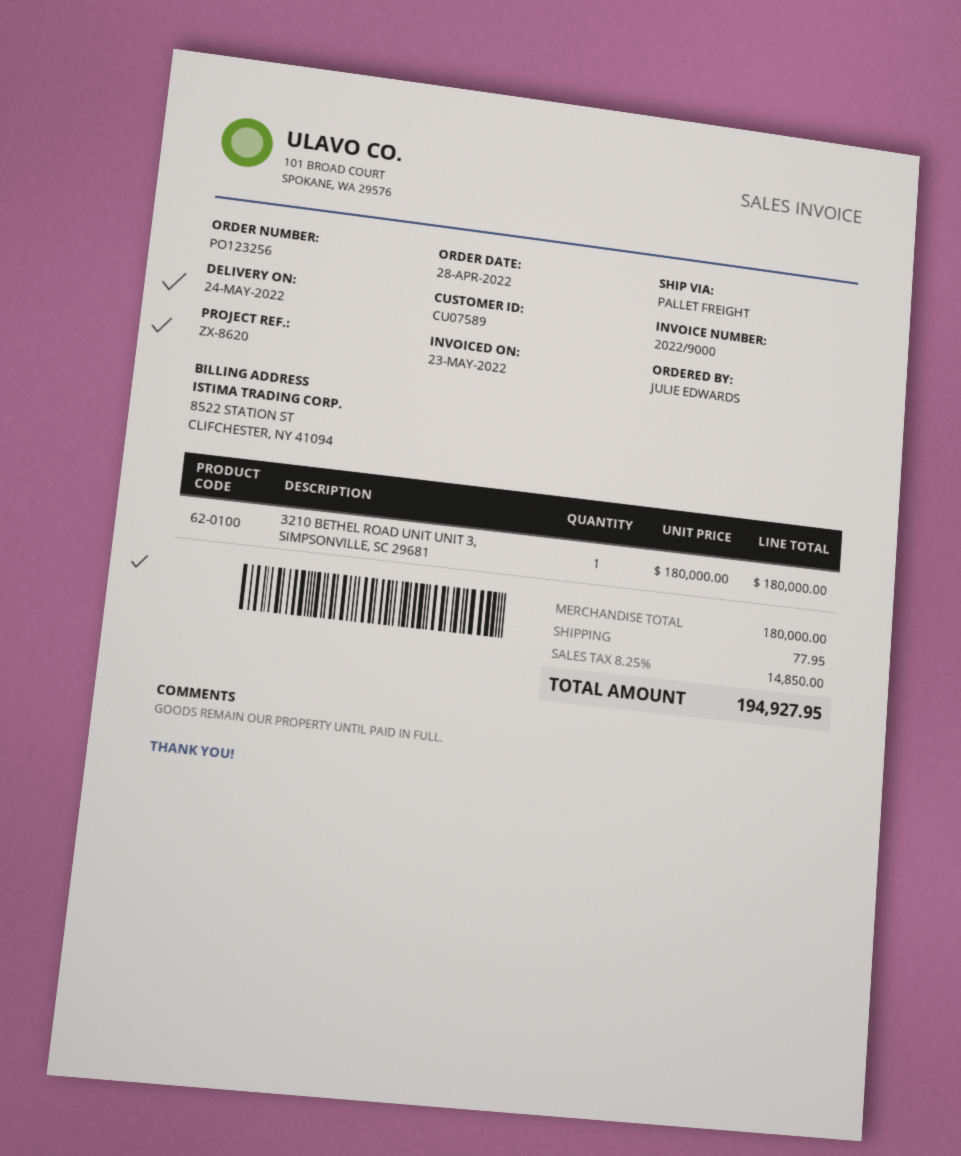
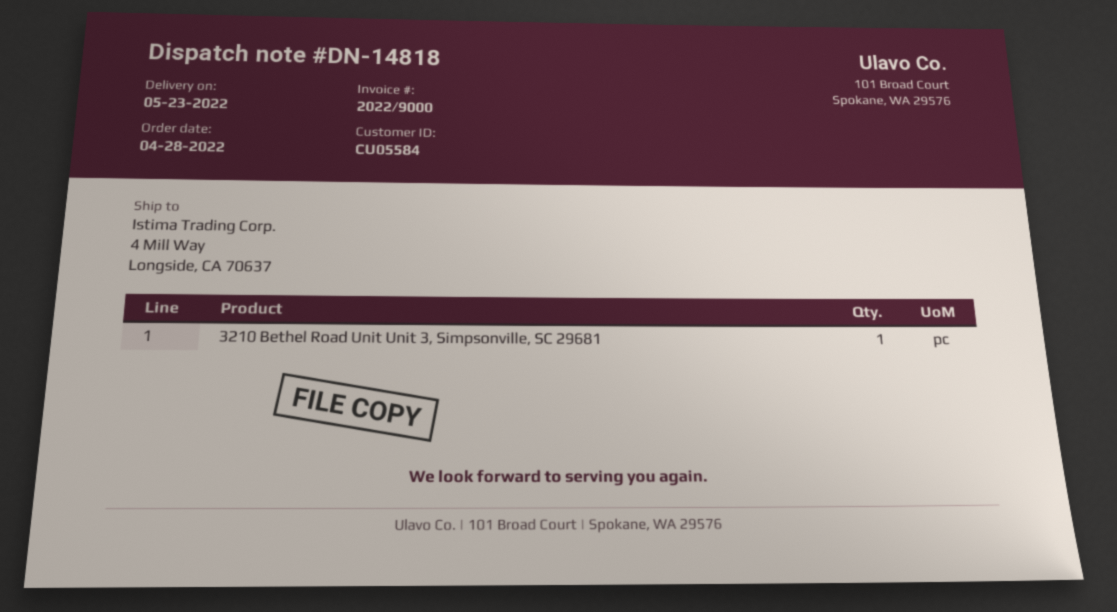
delivery date: 2022-05-24 -> 2022-05-23
customer number: CU07589 -> CU05584

